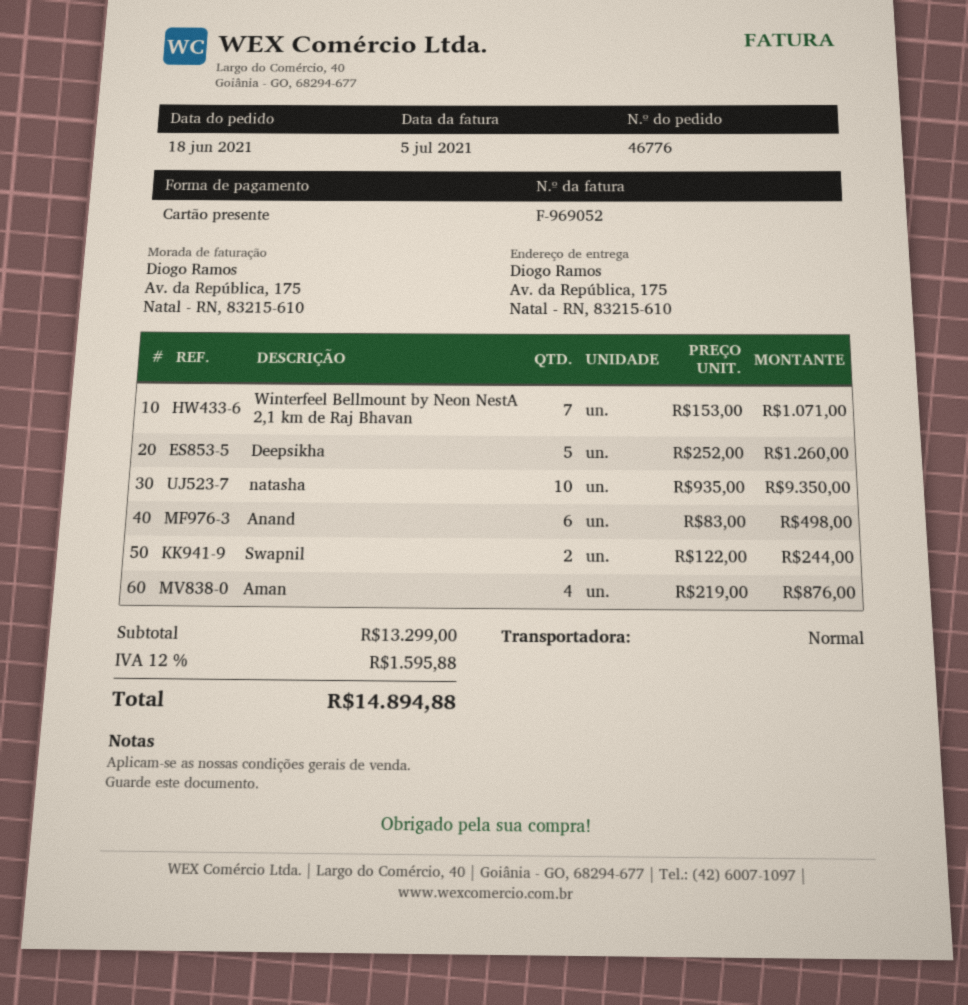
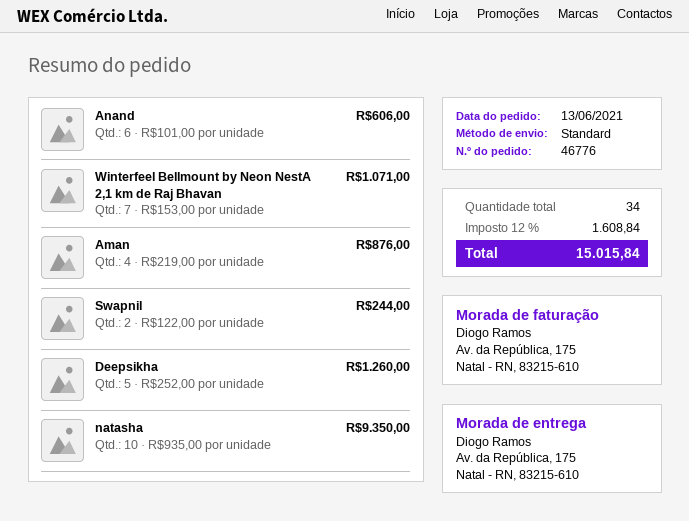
order date: 2021-06-18 -> 2021-06-13
Anand: 6 x 83.00 = 498.00 -> 6 x 101.00 = 606.00
tax: 12% = 1595.88 -> 12% = 1608.84
total: 14894.88 -> 15015.84

